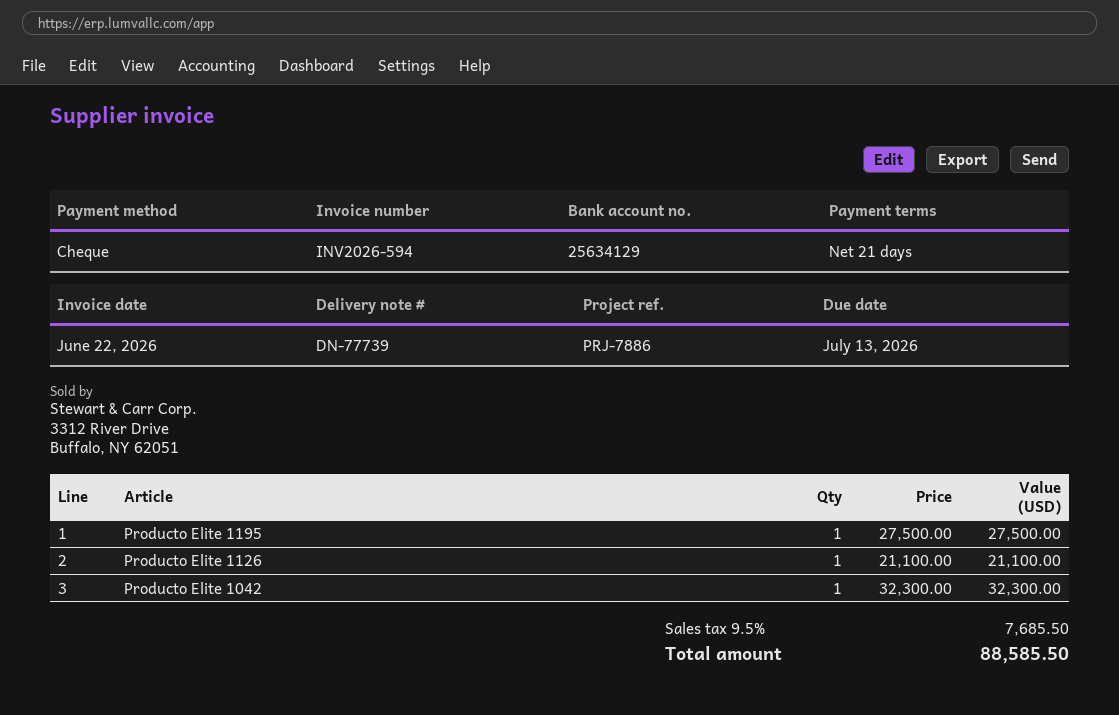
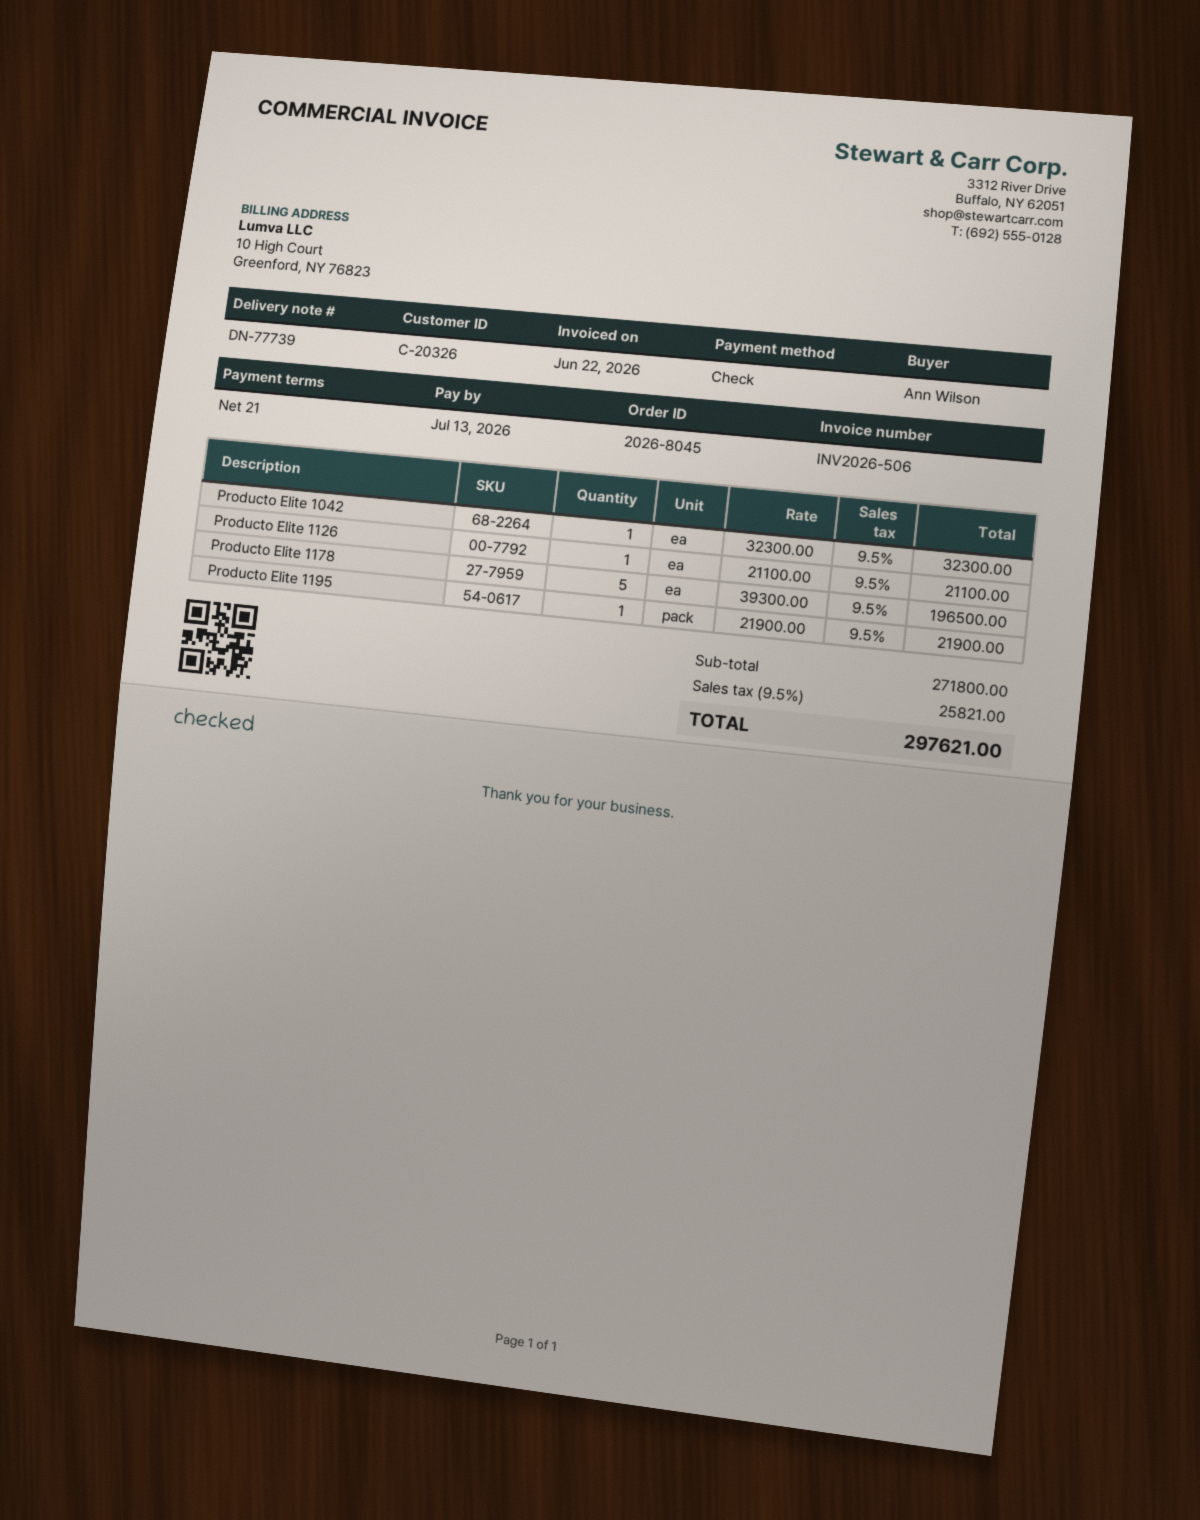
invoice number: INV2026-594 -> INV2026-506
Producto Elite 1195: 1 x 27500.00 = 27500.00 -> 1 x 21900.00 = 21900.00
Producto Elite 1178: none -> 5 x 39300.00 = 196500.00
tax: 9.5% = 7685.50 -> 9.5% = 25821.00
total: 88585.50 -> 297621.00

